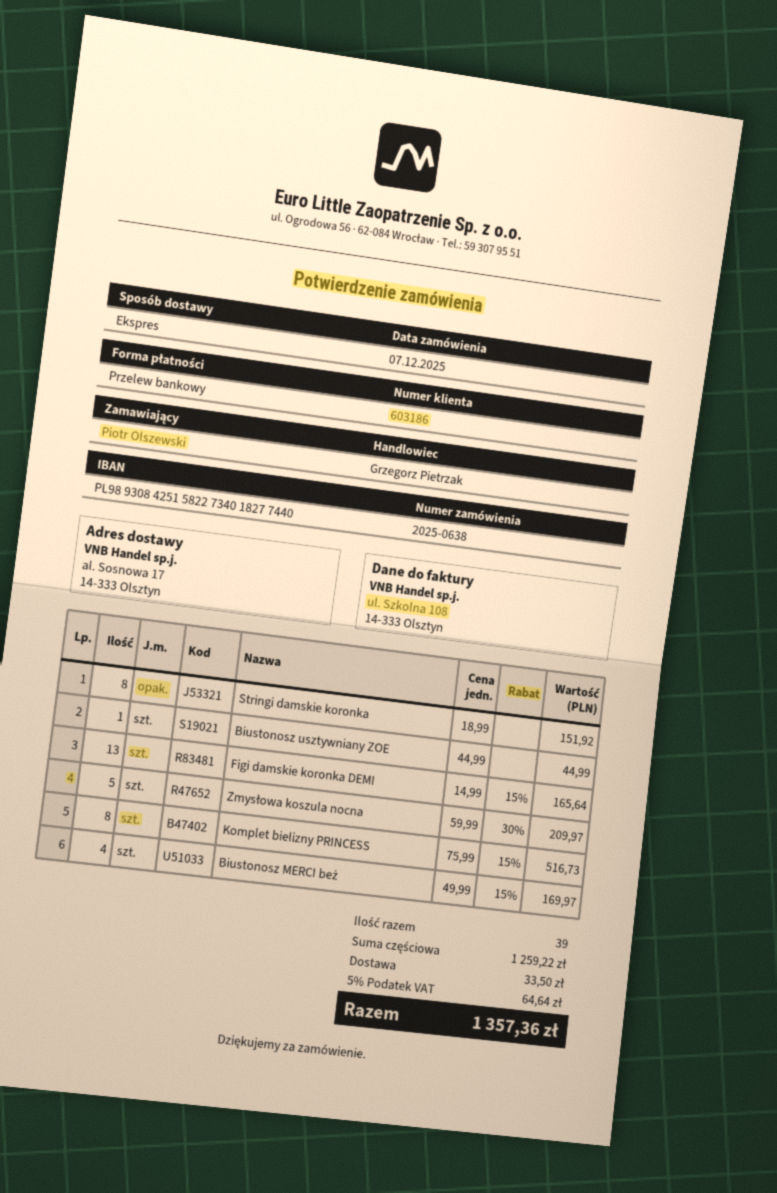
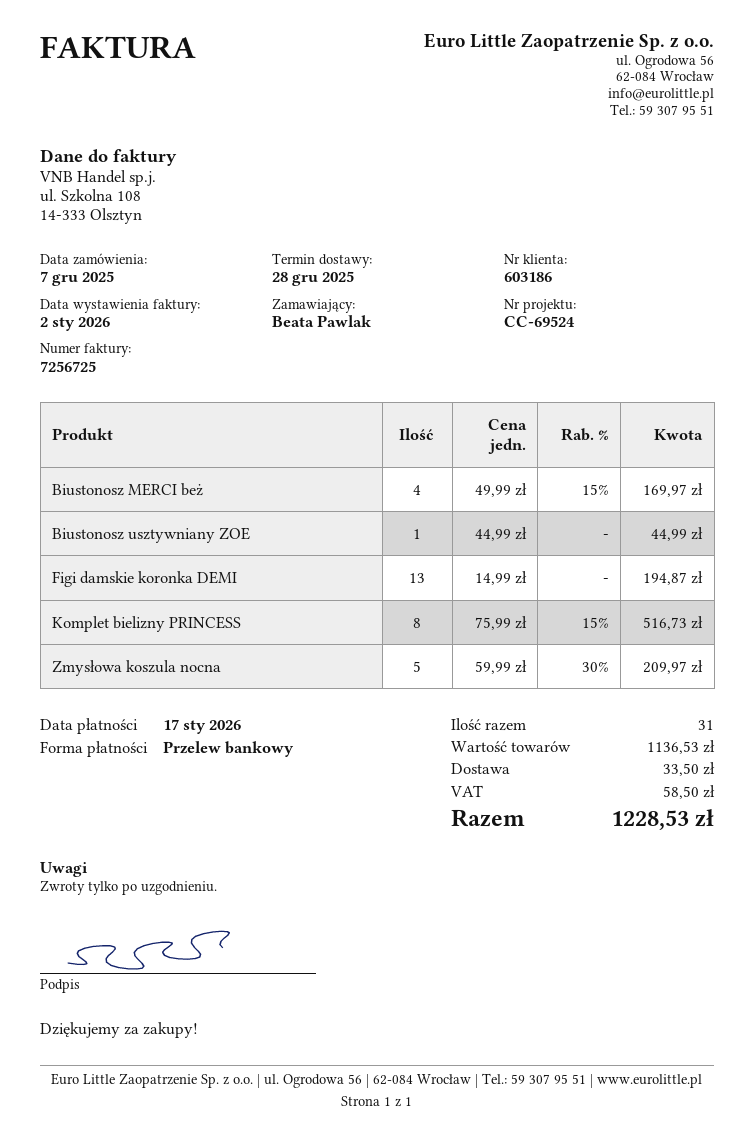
ordered by: Piotr Olszewski -> Beata Pawlak
Stringi damskie koronka: 8 x 18.99 = 151.92 -> none
Figi damskie koronka DEMI: 13 x 14.99 - 15% = 165.64 -> 13 x 14.99 = 194.87
total quantity: 39 -> 31
subtotal: 1259.22 -> 1136.53
tax: 64.64 -> 58.50
total: 1357.36 -> 1228.53

